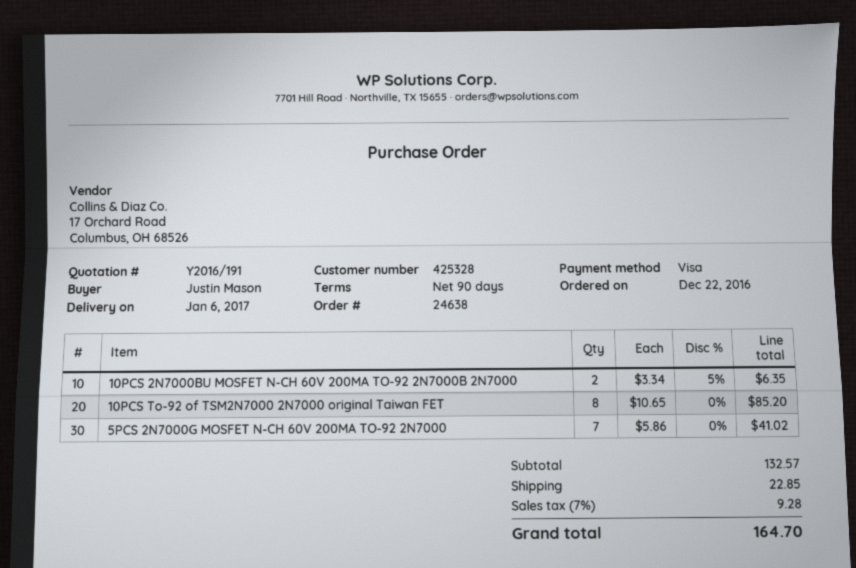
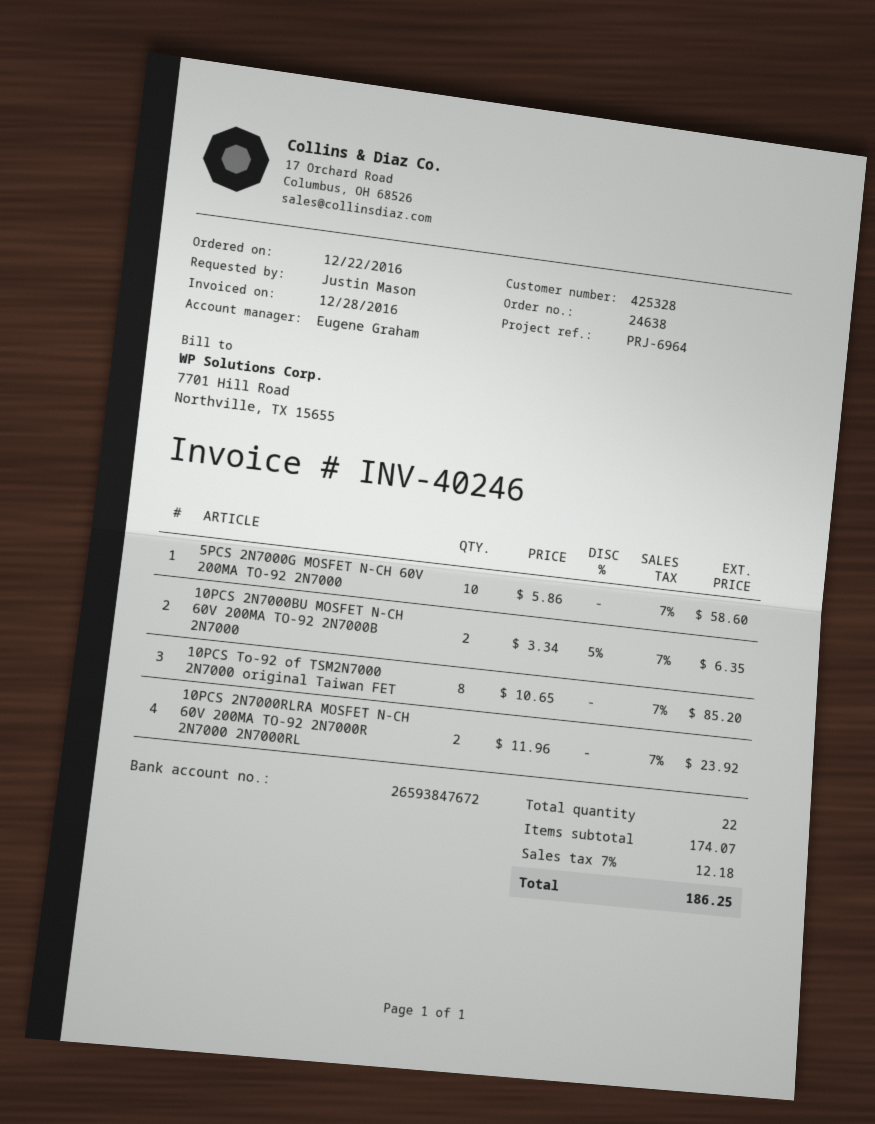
5PCS 2N7000G MOSFET N-CH 60V 200MA TO-92 2N7000: 7 x 5.86 = 41.02 -> 10 x 5.86 = 58.60
10PCS 2N7000RLRA MOSFET N-CH 60V 200MA TO-92 2N7000R 2N7000 2N7000RL: none -> 2 x 11.96 = 23.92
subtotal: 132.57 -> 174.07
shipping: 22.85 -> none
tax: 7% = 9.28 -> 7% = 12.18
total: 164.70 -> 186.25

